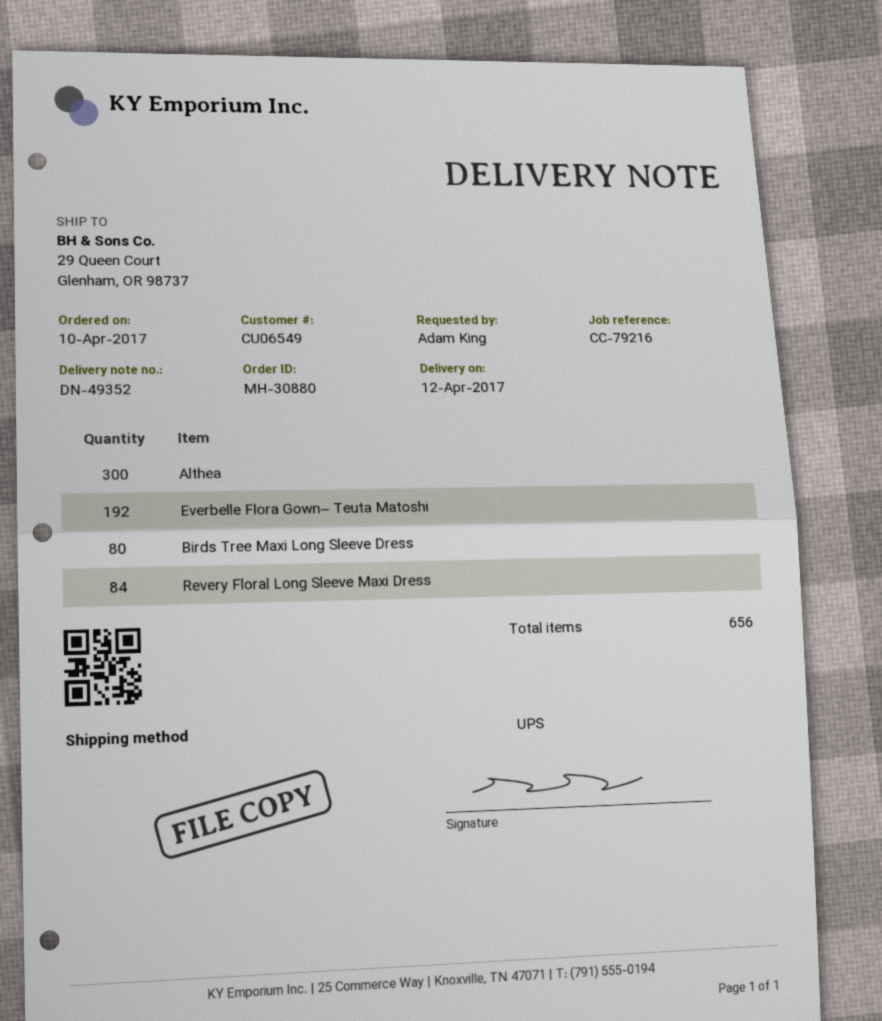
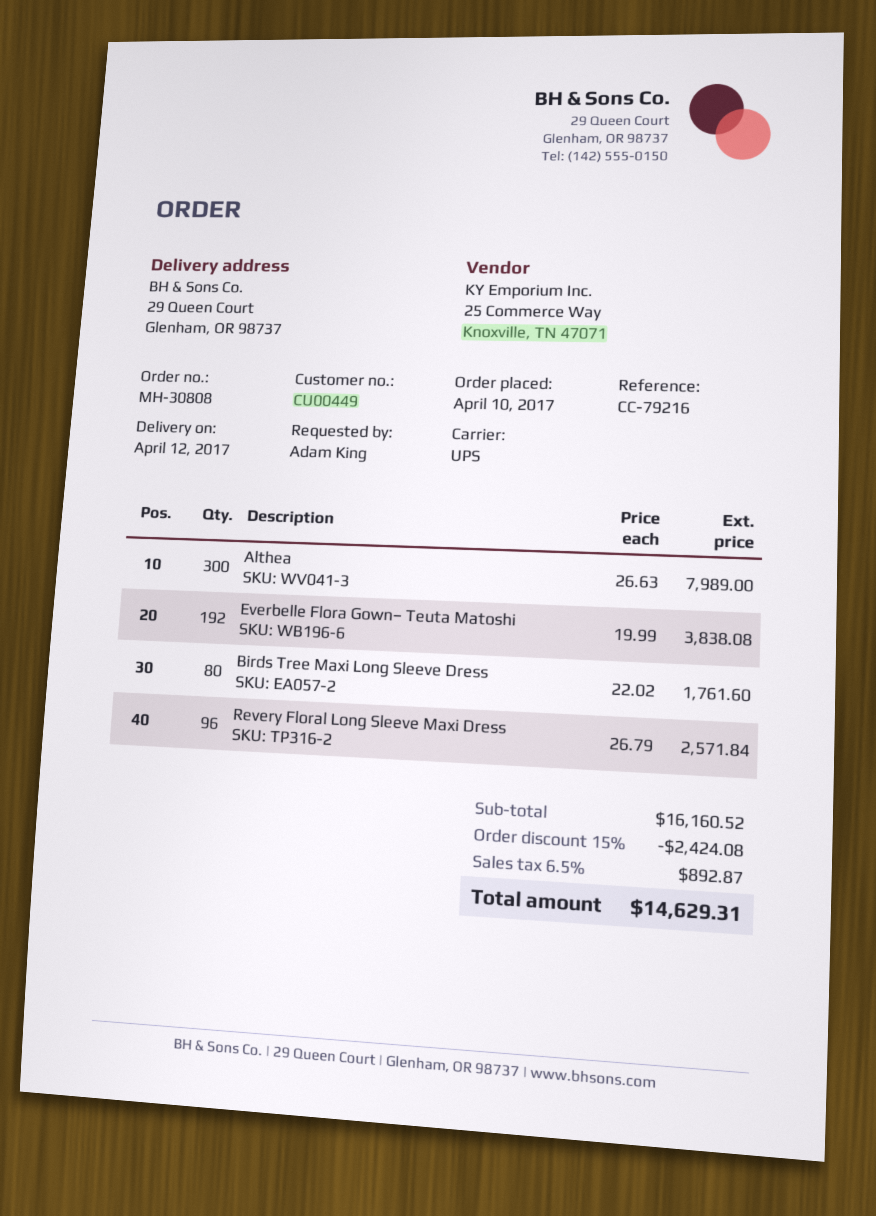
order number: MH-30880 -> MH-30808
customer number: CU06549 -> CU00449
Revery Floral Long Sleeve Maxi Dress: 84 -> 96

